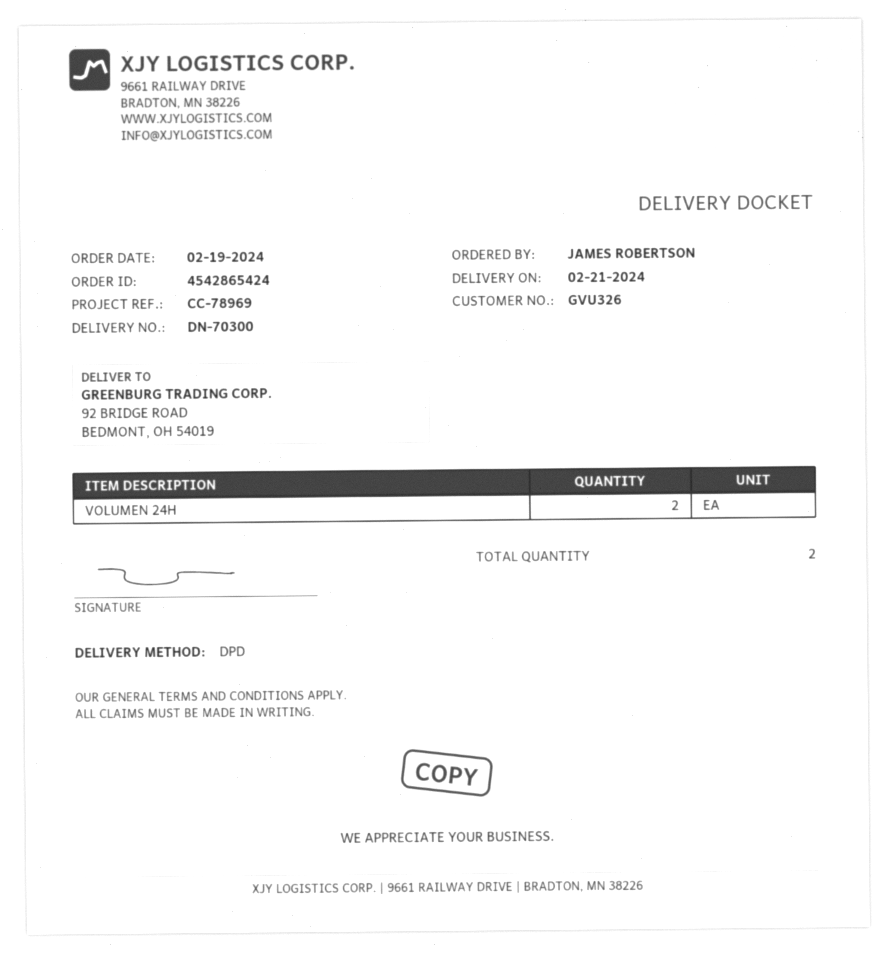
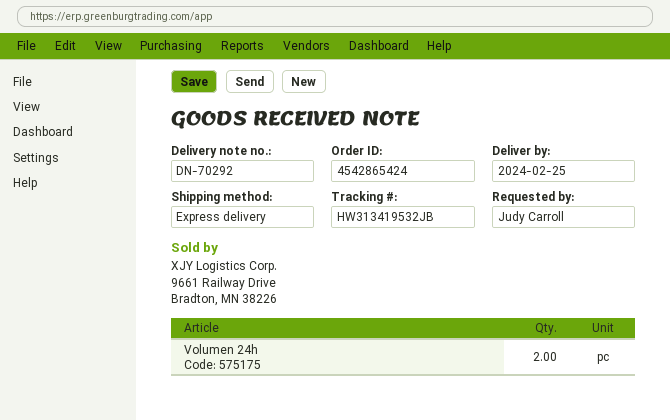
delivery note number: DN-70300 -> DN-70292
delivery date: 2024-02-21 -> 2024-02-25
ordered by: JAMES ROBERTSON -> Judy Carroll
shipping method: DPD -> express

